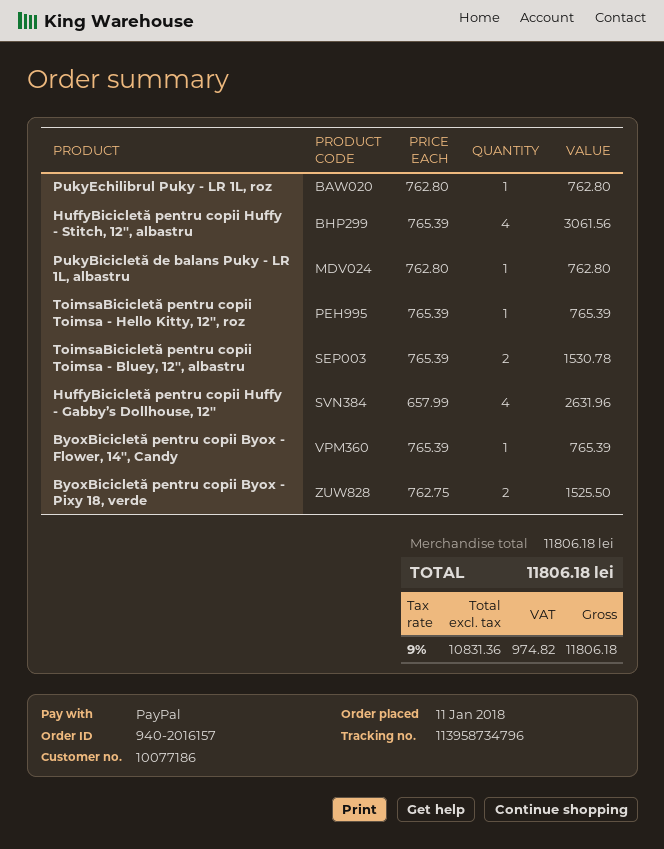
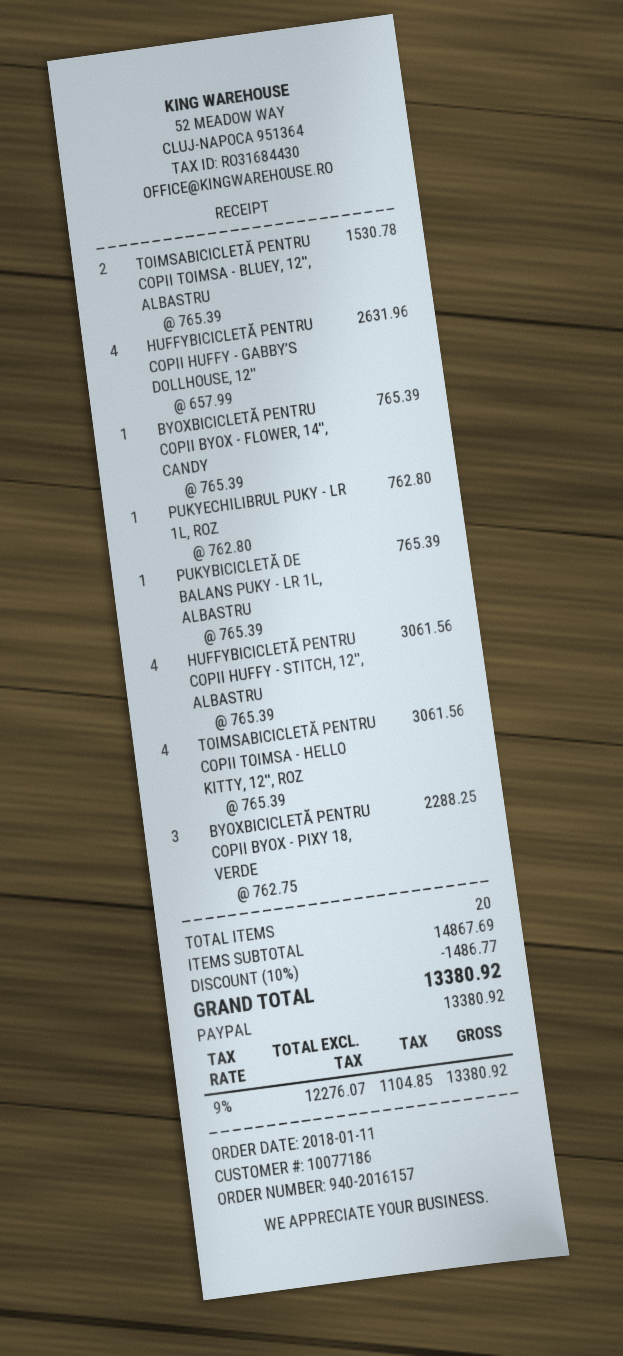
PukyBicicletă de balans Puky - LR 1L, albastru: 1 x 762.80 = 762.80 -> 1 x 765.39 = 765.39
ToimsaBicicletă pentru copii Toimsa - Hello Kitty, 12'', roz: 1 x 765.39 = 765.39 -> 4 x 765.39 = 3061.56
ByoxBicicletă pentru copii Byox - Pixy 18, verde: 2 x 762.75 = 1525.50 -> 3 x 762.75 = 2288.25
subtotal: 11806.18 -> 14867.69
discount: none -> 10% = 1486.77
net: 10831.36 -> 12276.07
tax: 9% = 974.82 -> 9% = 1104.85
total: 11806.18 -> 13380.92

